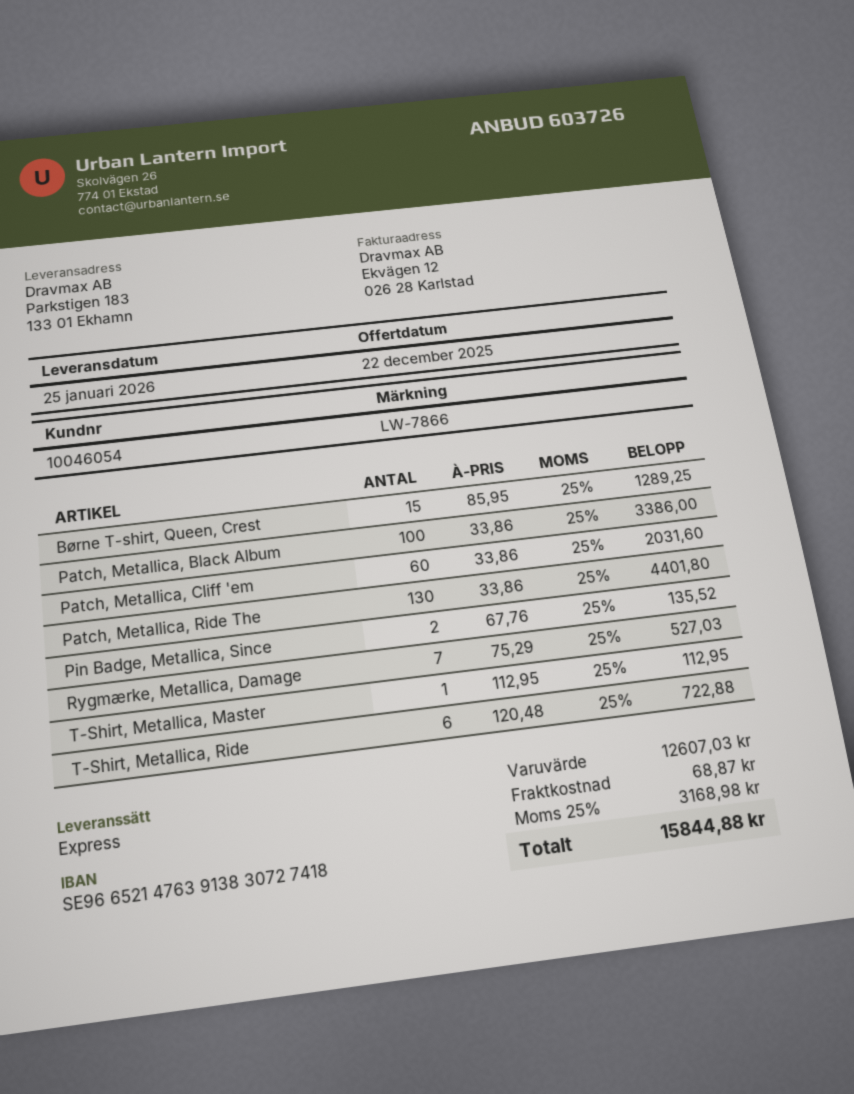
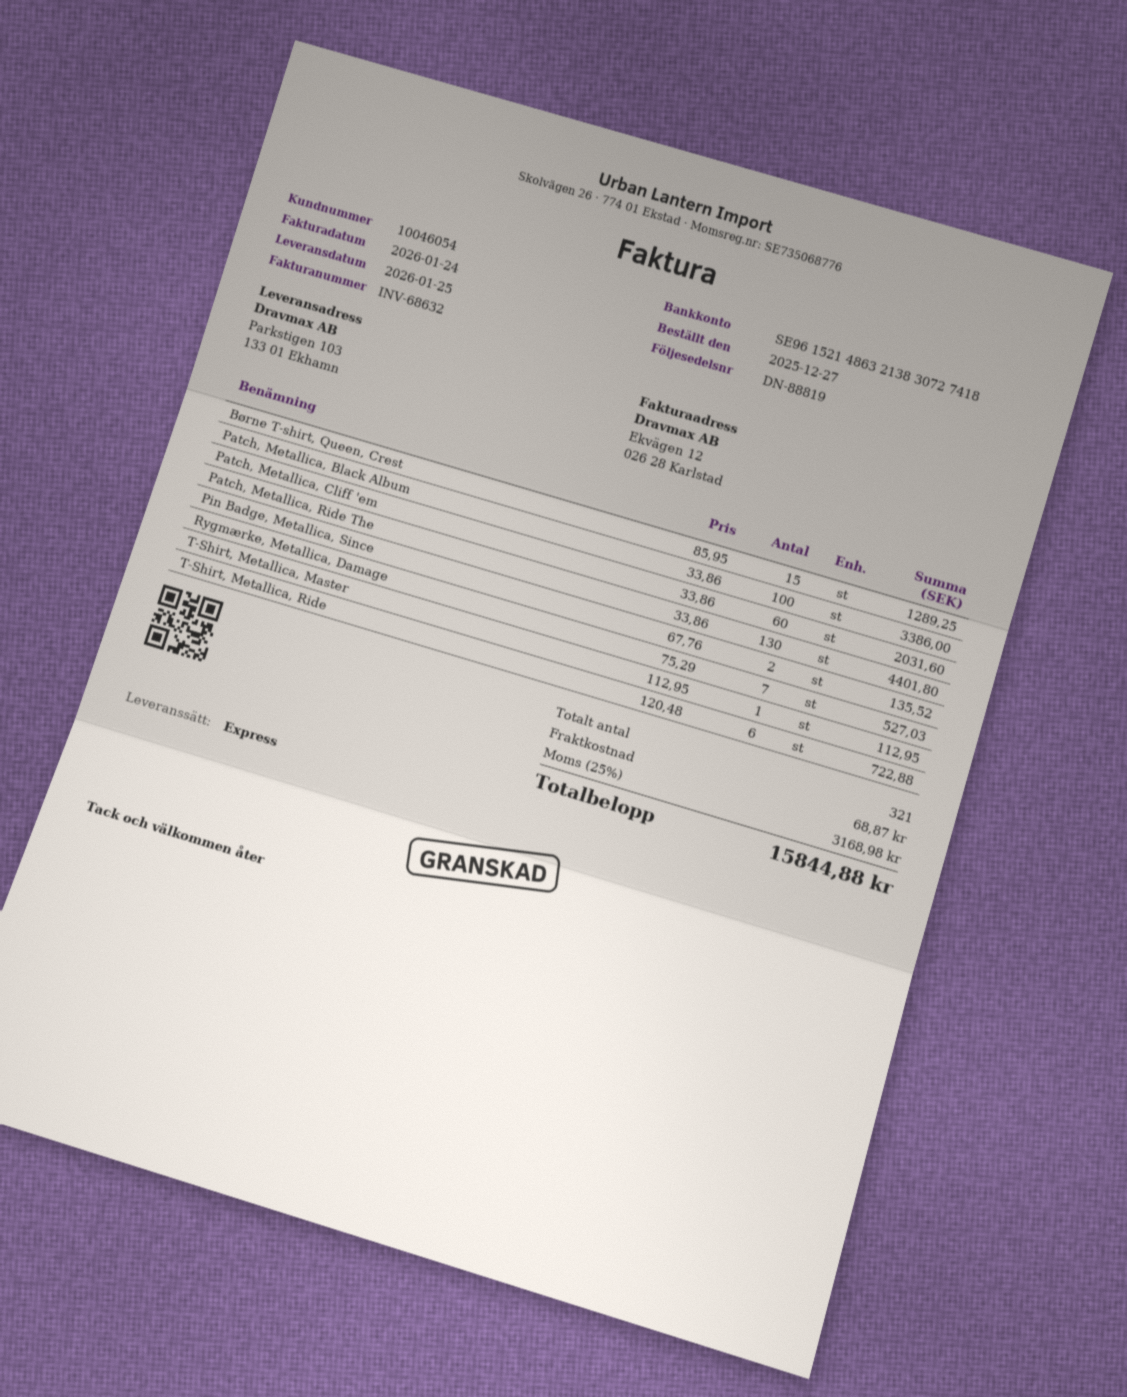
bank account: SE9665214763913830727418 -> SE9615214863213830727418
ship to: Parkstigen 183, 133 01 Ekhamn -> Parkstigen 103, 133 01 Ekhamn

